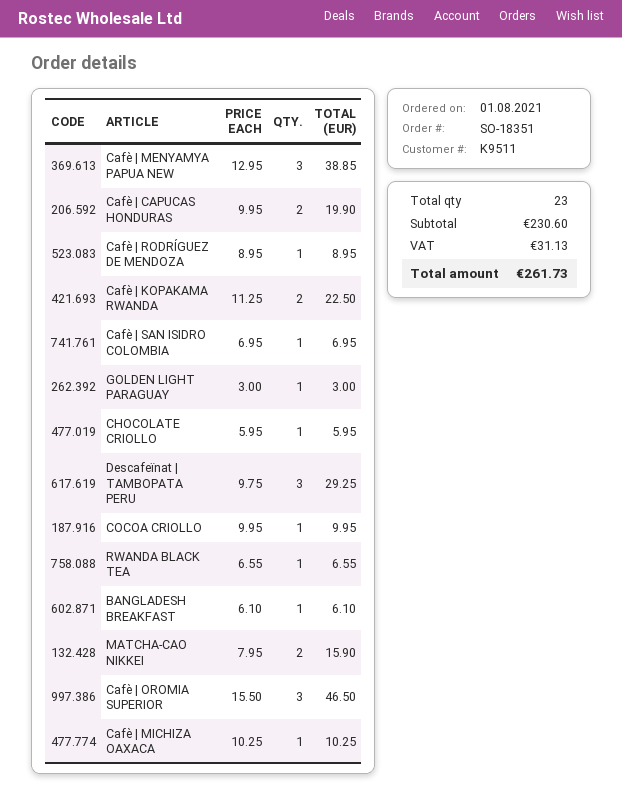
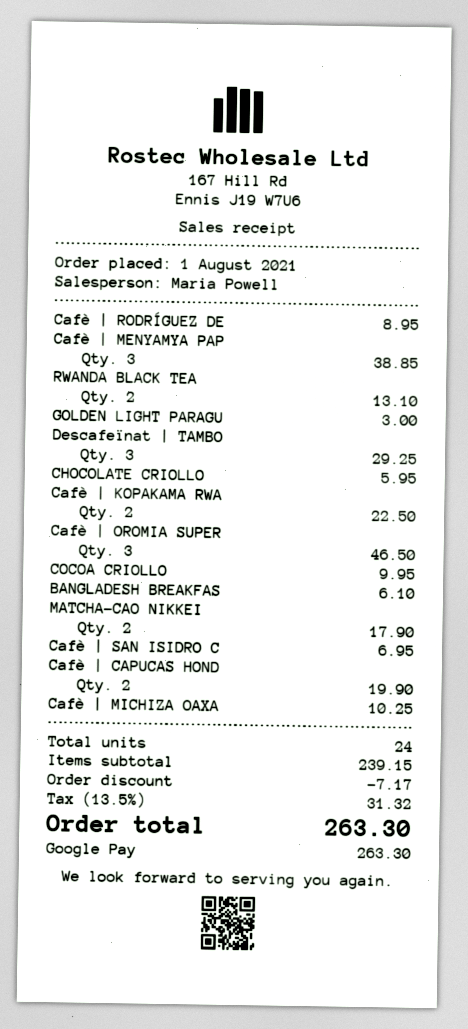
RWANDA BLACK TEA: 1 for 6.55 -> 2 for 13.10
MATCHA-CAO NIKKEI: 2 for 15.90 -> 2 for 17.90
total quantity: 23 -> 24
subtotal: 230.60 -> 239.15
discount: none -> 7.17
tax: 31.13 -> 31.32
total: 261.73 -> 263.30

